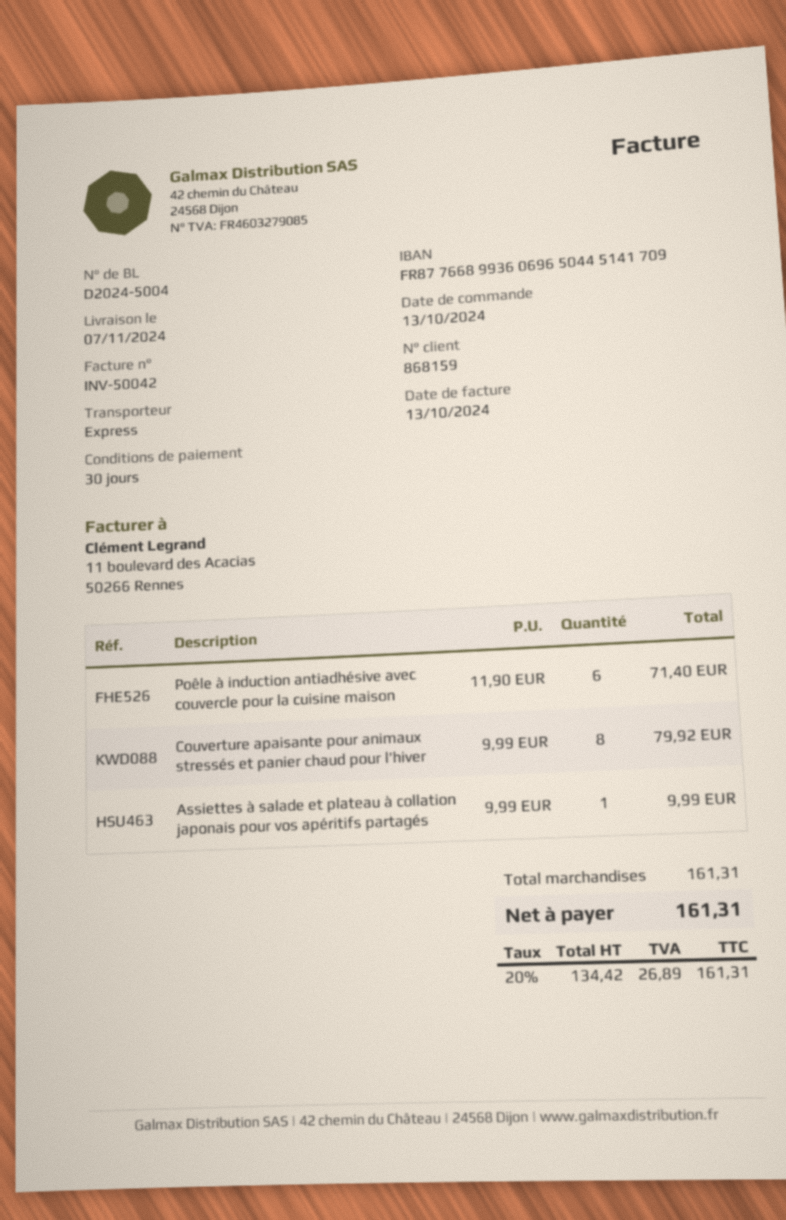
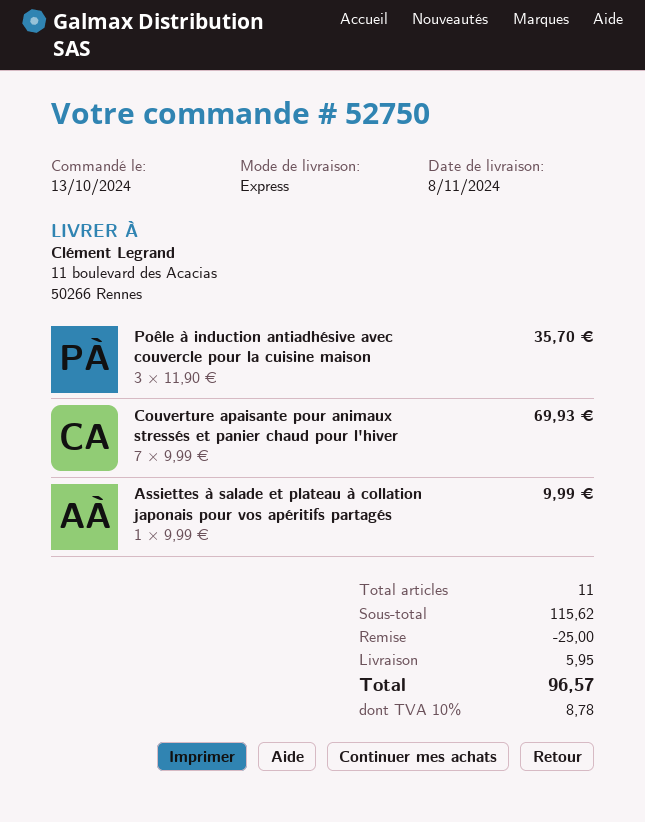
delivery date: 2024-11-07 -> 2024-11-08
Poêle à induction antiadhésive avec couvercle pour la cuisine maison: 6 x 11.90 = 71.40 -> 3 x 11.90 = 35.70
Couverture apaisante pour animaux stressés et panier chaud pour l'hiver: 8 x 9.99 = 79.92 -> 7 x 9.99 = 69.93
subtotal: 161.31 -> 115.62
discount: none -> 25.00
shipping: none -> 5.95
tax: 20% = 26.89 -> 10% = 8.78
total: 161.31 -> 96.57

